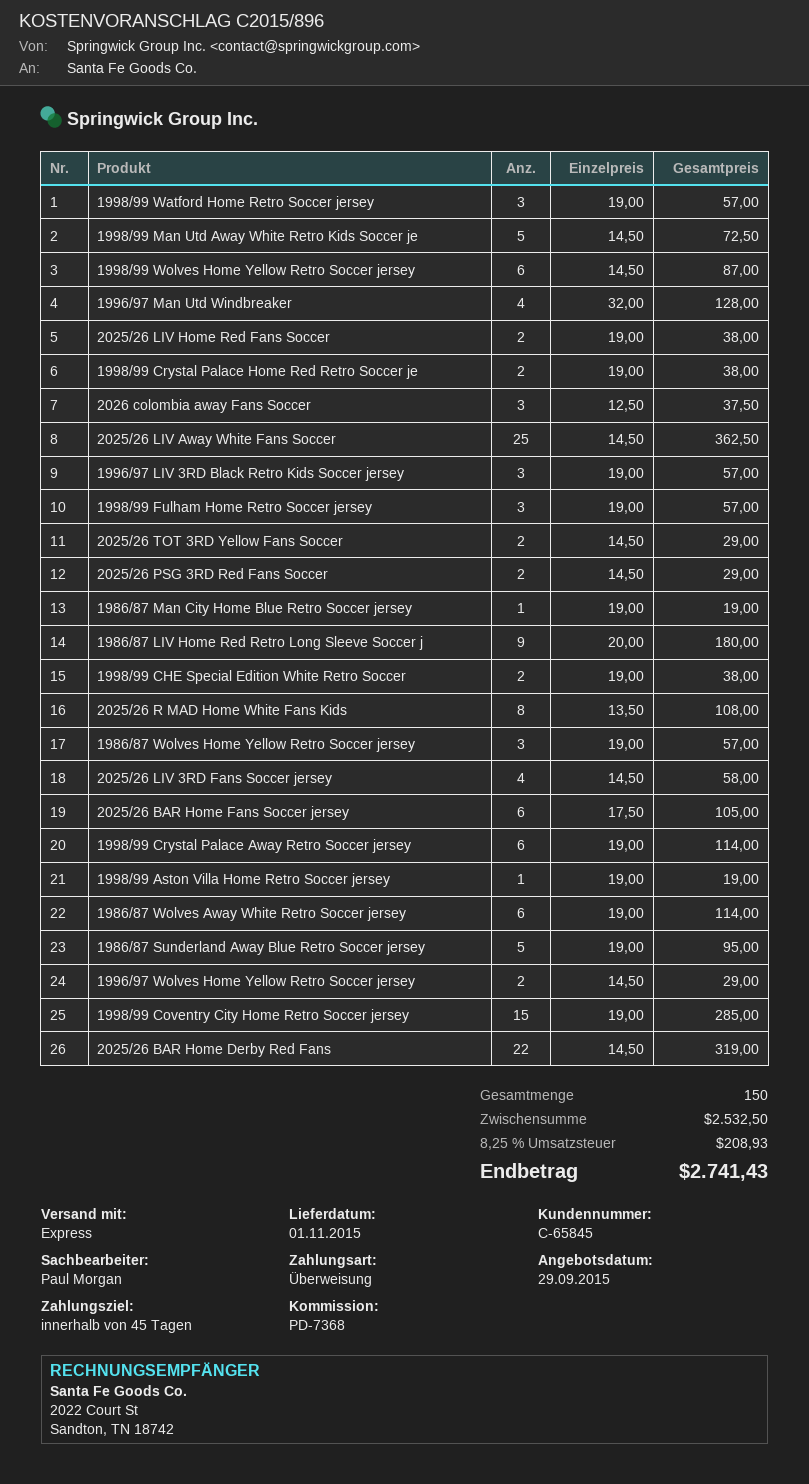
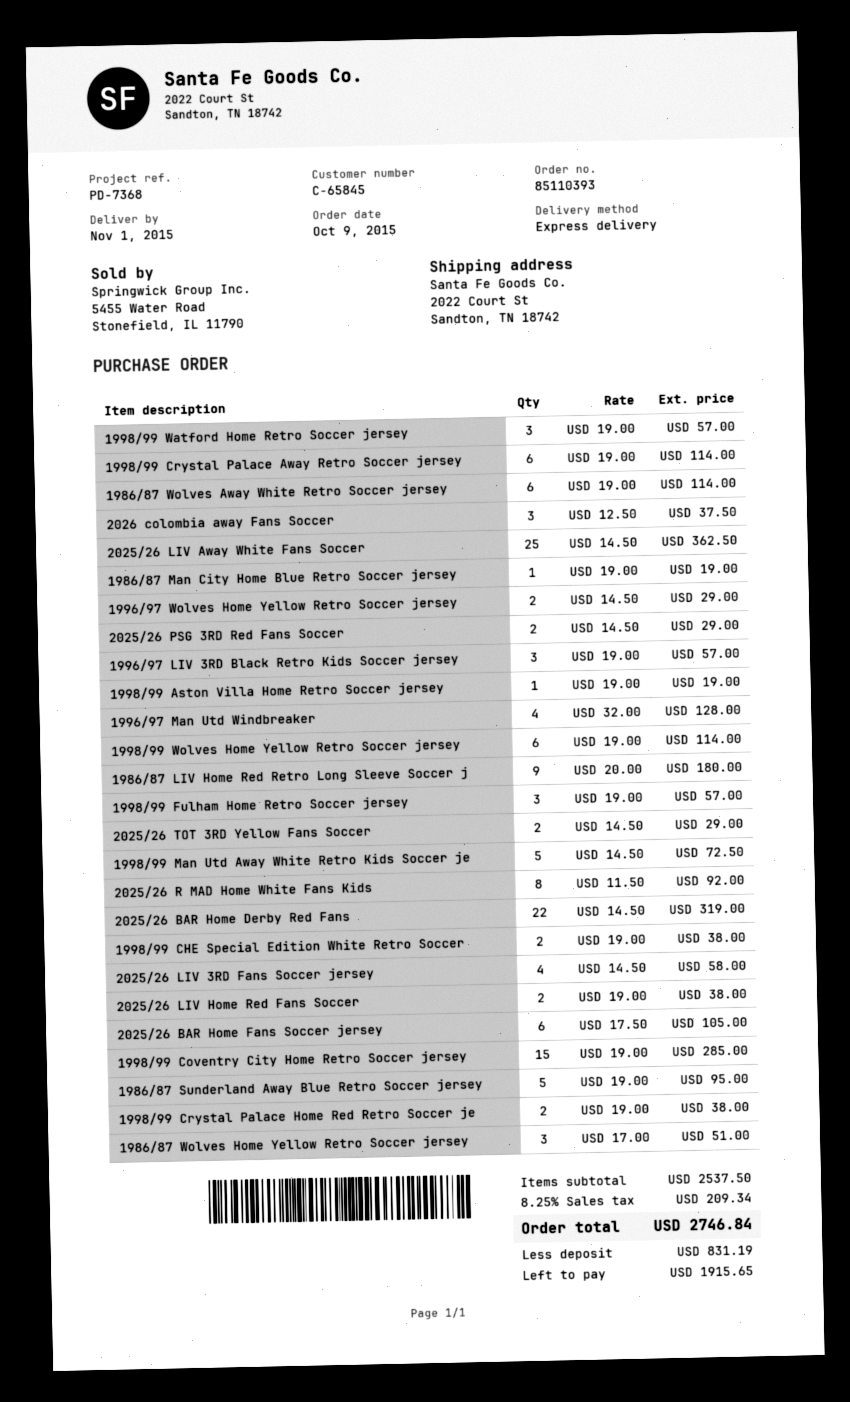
1998/99 Wolves Home Yellow Retro Soccer jersey: 6 x 14.50 = 87.00 -> 6 x 19.00 = 114.00
2025/26 R MAD Home White Fans Kids: 8 x 13.50 = 108.00 -> 8 x 11.50 = 92.00
1986/87 Wolves Home Yellow Retro Soccer jersey: 3 x 19.00 = 57.00 -> 3 x 17.00 = 51.00
subtotal: 2532.50 -> 2537.50
tax: 8.25% = 208.93 -> 8.25% = 209.34
total: 2741.43 -> 2746.84

